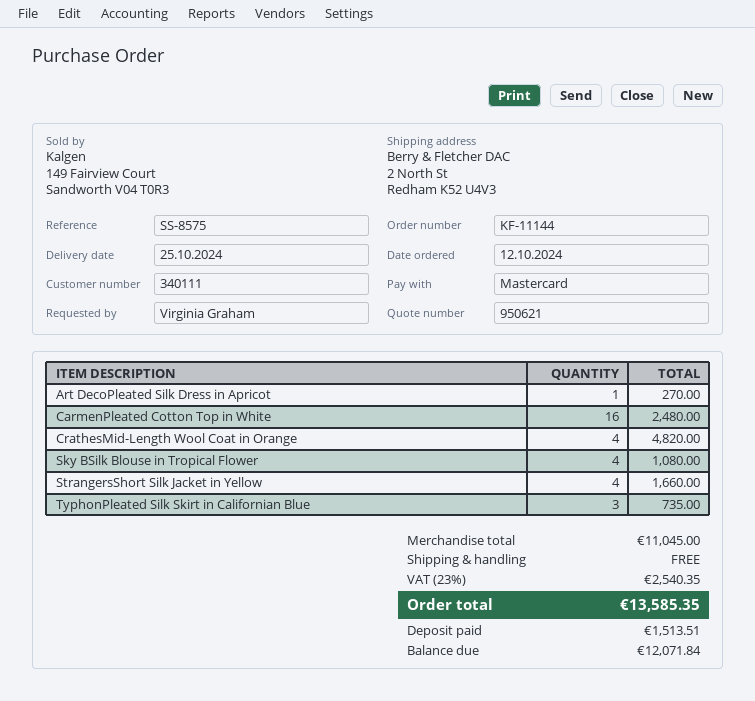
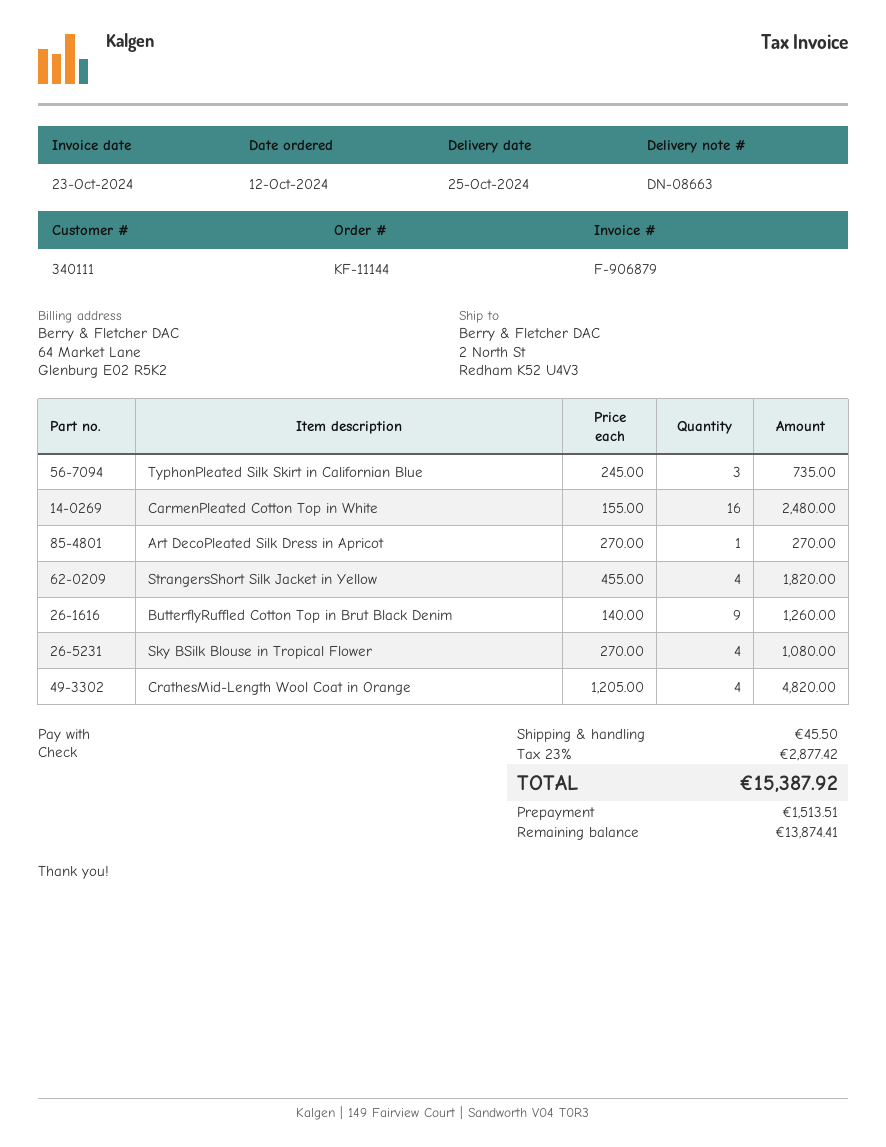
payment method: Mastercard -> cheque
StrangersShort Silk Jacket in Yellow: 4 for 1660.00 -> 4 for 1820.00
ButterflyRuffled Cotton Top in Brut Black Denim: none -> 9 for 1260.00
shipping: 0.00 -> 45.50
tax: 23% = 2540.35 -> 23% = 2877.42
total: 13585.35 -> 15387.92
balance: 12071.84 -> 13874.41

